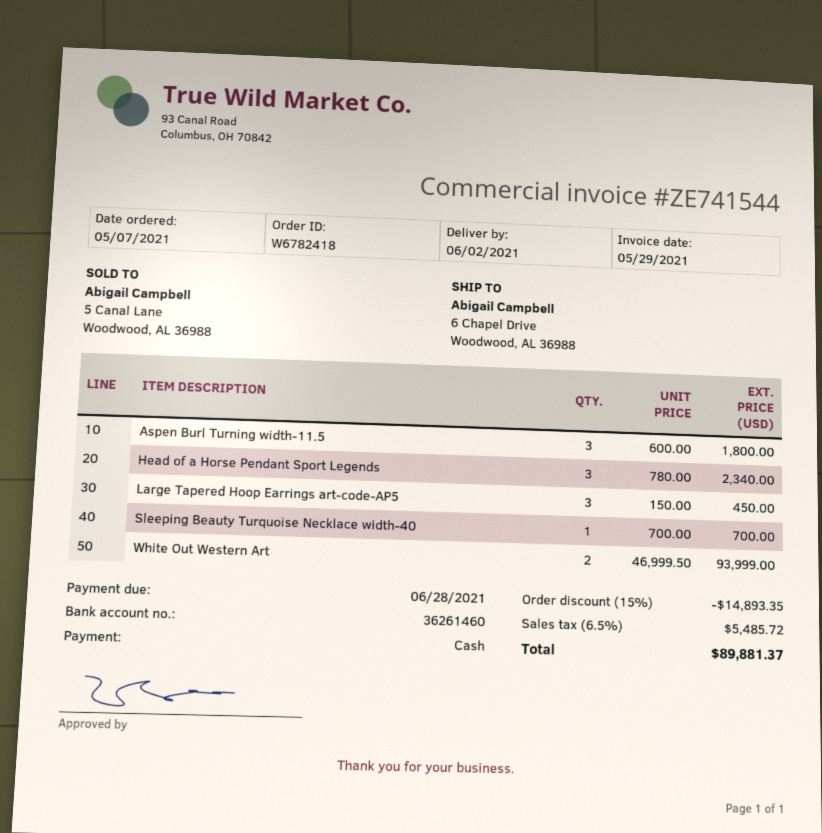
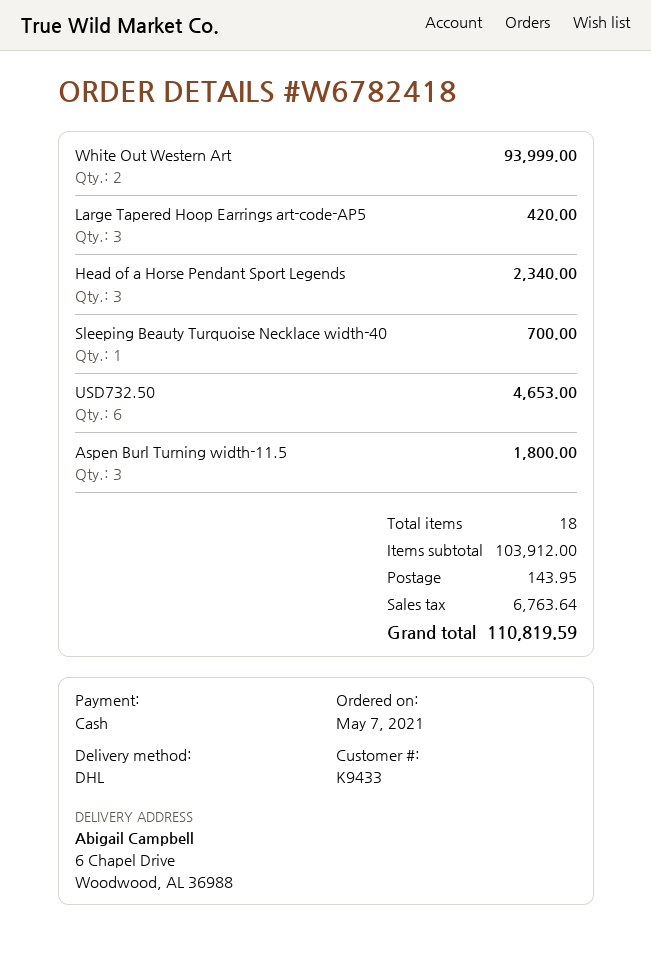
Large Tapered Hoop Earrings art-code-AP5: 3 for 450.00 -> 3 for 420.00
USD732.50: none -> 6 for 4653.00
discount: 15% = 14893.35 -> none
shipping: none -> 143.95
tax: 5485.72 -> 6763.64
total: 89881.37 -> 110819.59

